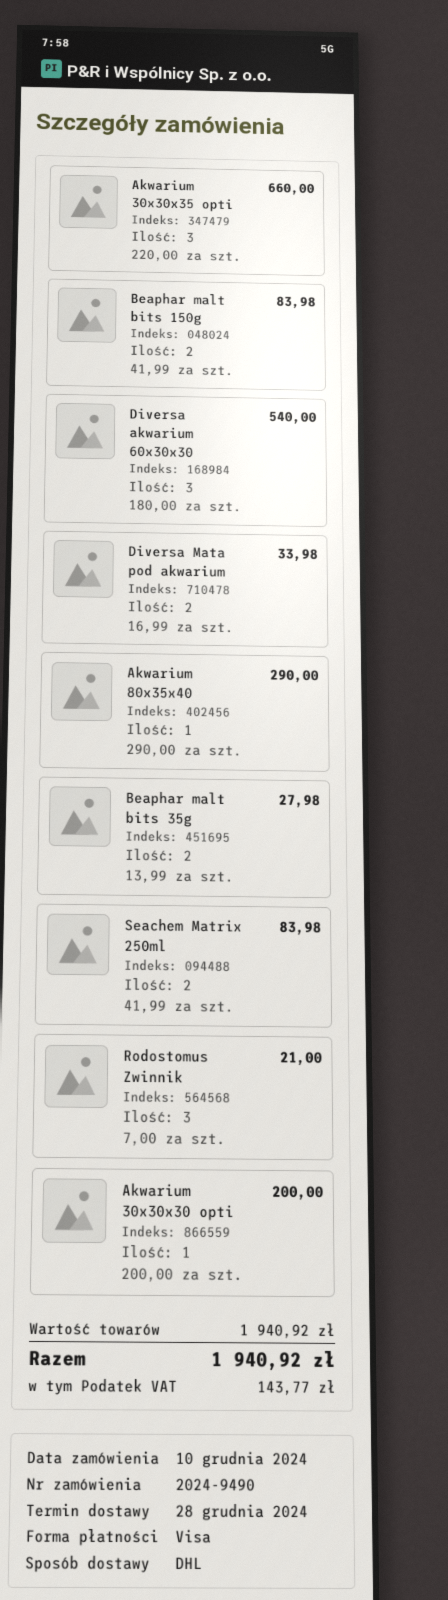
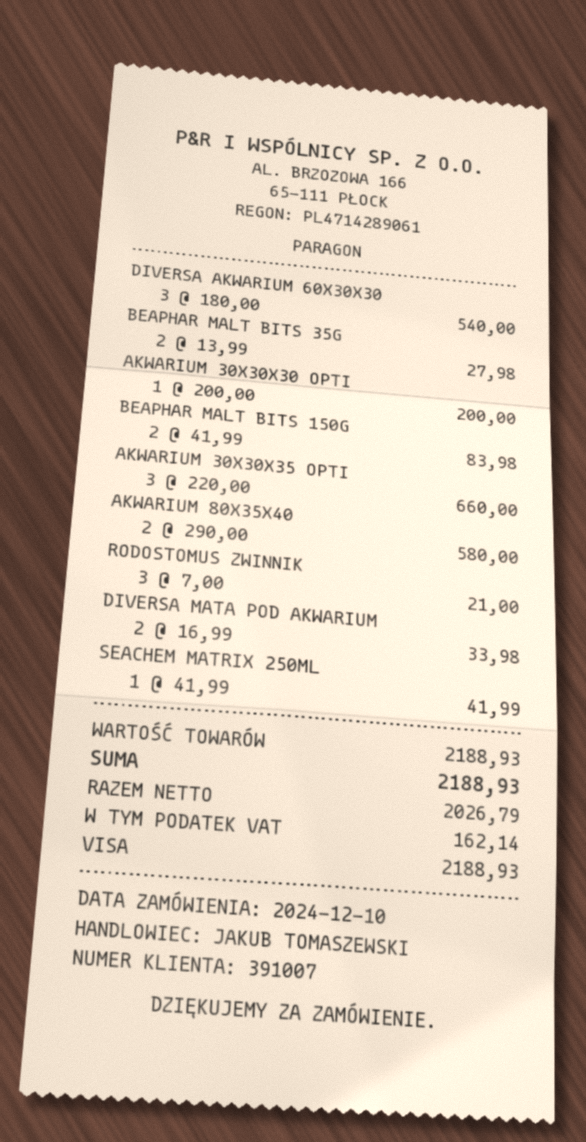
Akwarium 80x35x40: 1 x 290.00 = 290.00 -> 2 x 290.00 = 580.00
Seachem Matrix 250ml: 2 x 41.99 = 83.98 -> 1 x 41.99 = 41.99
subtotal: 1940.92 -> 2188.93
tax: 143.77 -> 162.14
total: 1940.92 -> 2188.93

